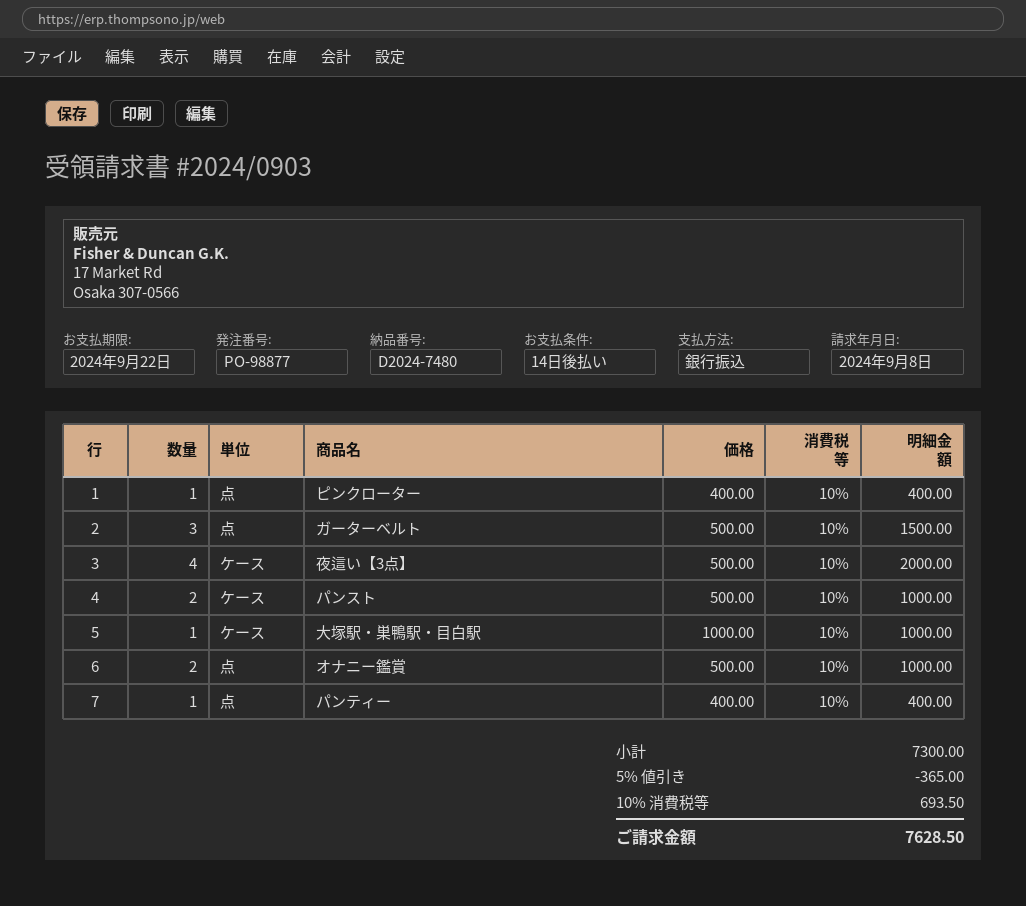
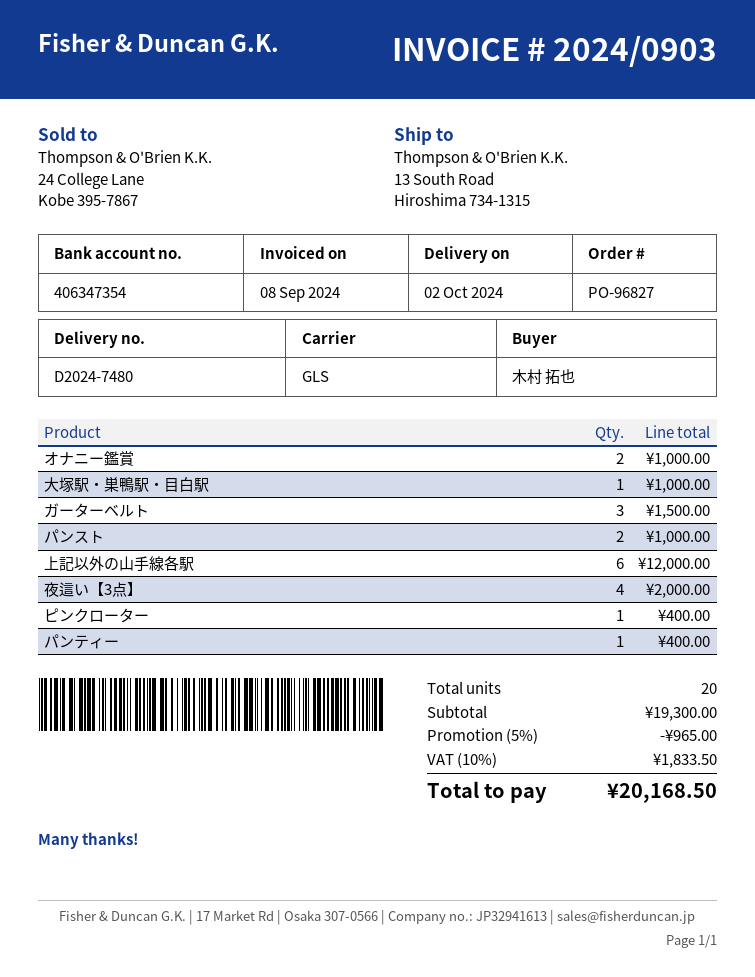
order number: PO-98877 -> PO-96827
上記以外の山手線各駅: none -> 6 for 12000.00
subtotal: 7300.00 -> 19300.00
discount: 5% = 365.00 -> 5% = 965.00
tax: 10% = 693.50 -> 10% = 1833.50
total: 7628.50 -> 20168.50

